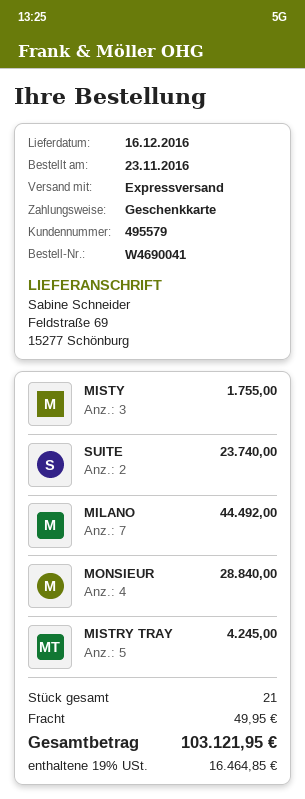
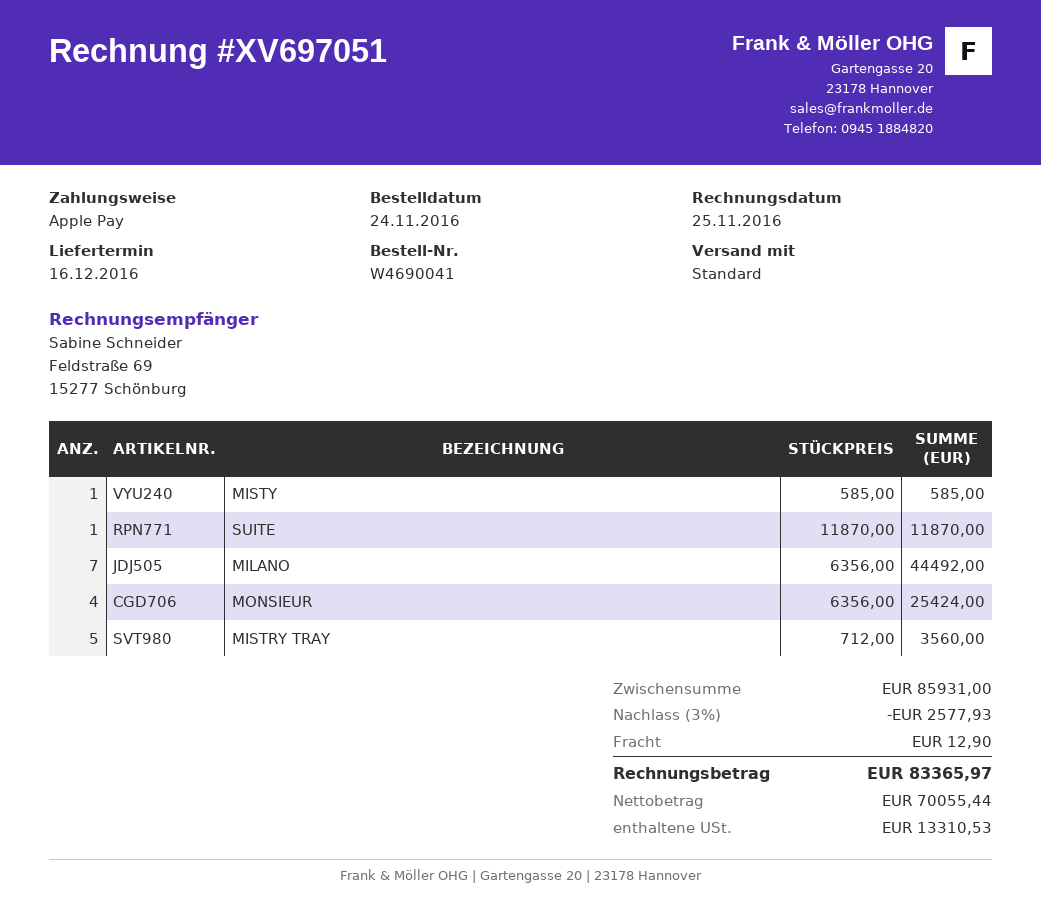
order date: 2016-11-23 -> 2016-11-24
payment method: gift card -> Apple Pay
shipping method: express -> standard
MISTY: 3 for 1755.00 -> 1 for 585.00
SUITE: 2 for 23740.00 -> 1 for 11870.00
MONSIEUR: 4 for 28840.00 -> 4 for 25424.00
MISTRY TRAY: 5 for 4245.00 -> 5 for 3560.00
discount: none -> 3% = 2577.93
shipping: 49.95 -> 12.90
tax: 16464.85 -> 13310.53
total: 103121.95 -> 83365.97

